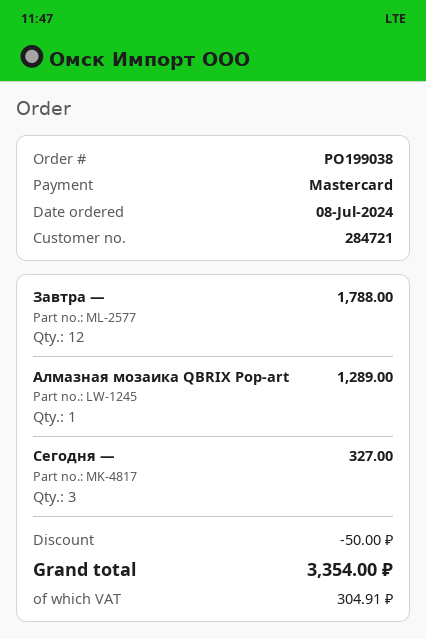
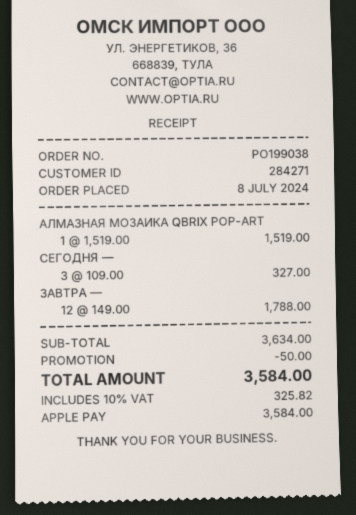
customer number: 284721 -> 284271
payment method: Mastercard -> Apple Pay
Алмазная мозаика QBRIX Pop-art: 1 for 1289.00 -> 1 for 1519.00
tax: 304.91 -> 325.82
total: 3354.00 -> 3584.00

